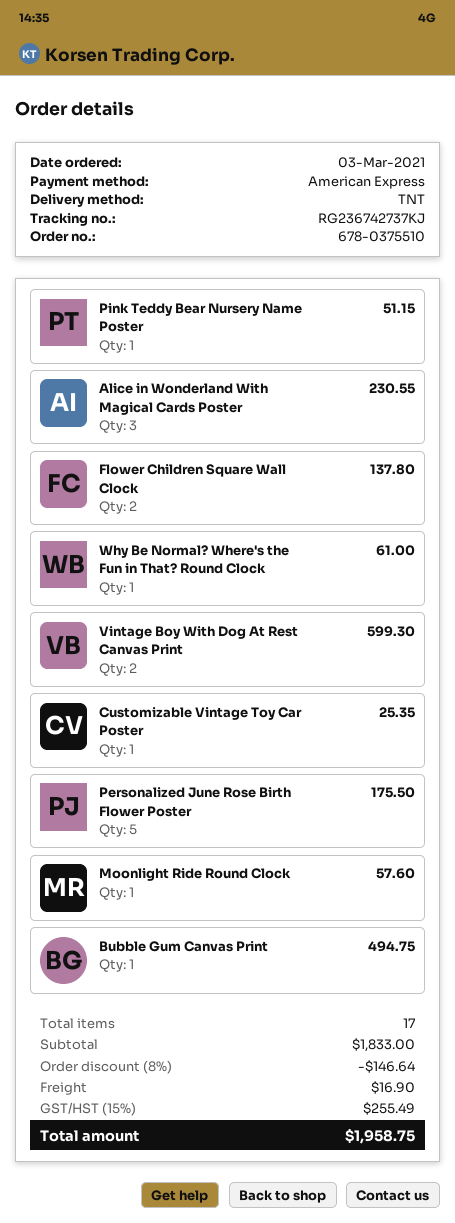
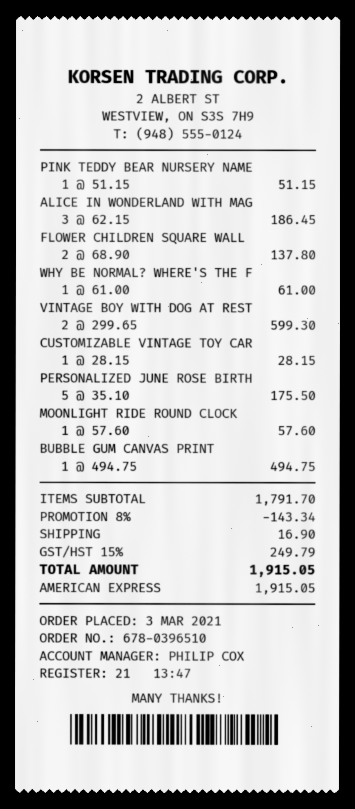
order number: 678-0375510 -> 678-0396510
Alice in Wonderland With Magical Cards Poster: 3 for 230.55 -> 3 for 186.45
Customizable Vintage Toy Car Poster: 1 for 25.35 -> 1 for 28.15
subtotal: 1833.00 -> 1791.70
discount: 8% = 146.64 -> 8% = 143.34
tax: 15% = 255.49 -> 15% = 249.79
total: 1958.75 -> 1915.05

